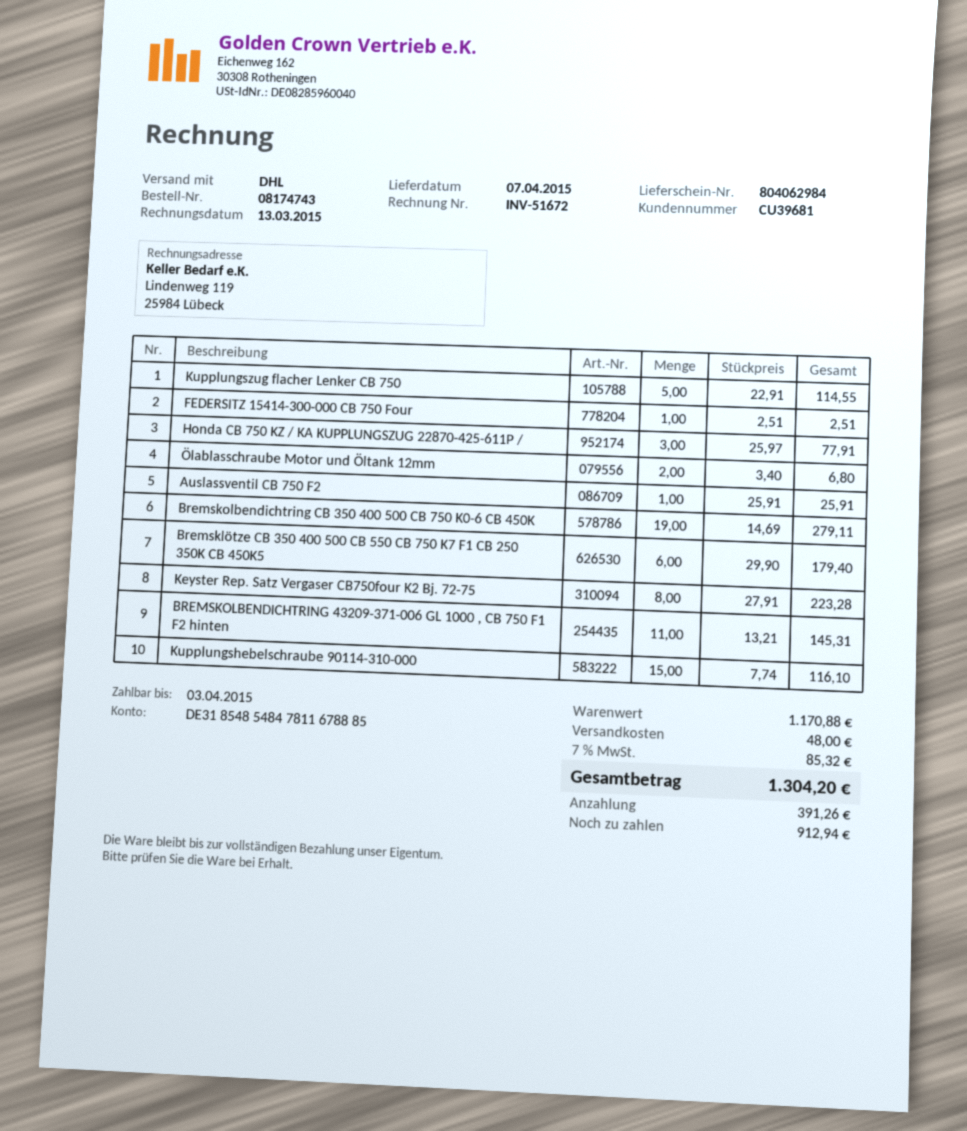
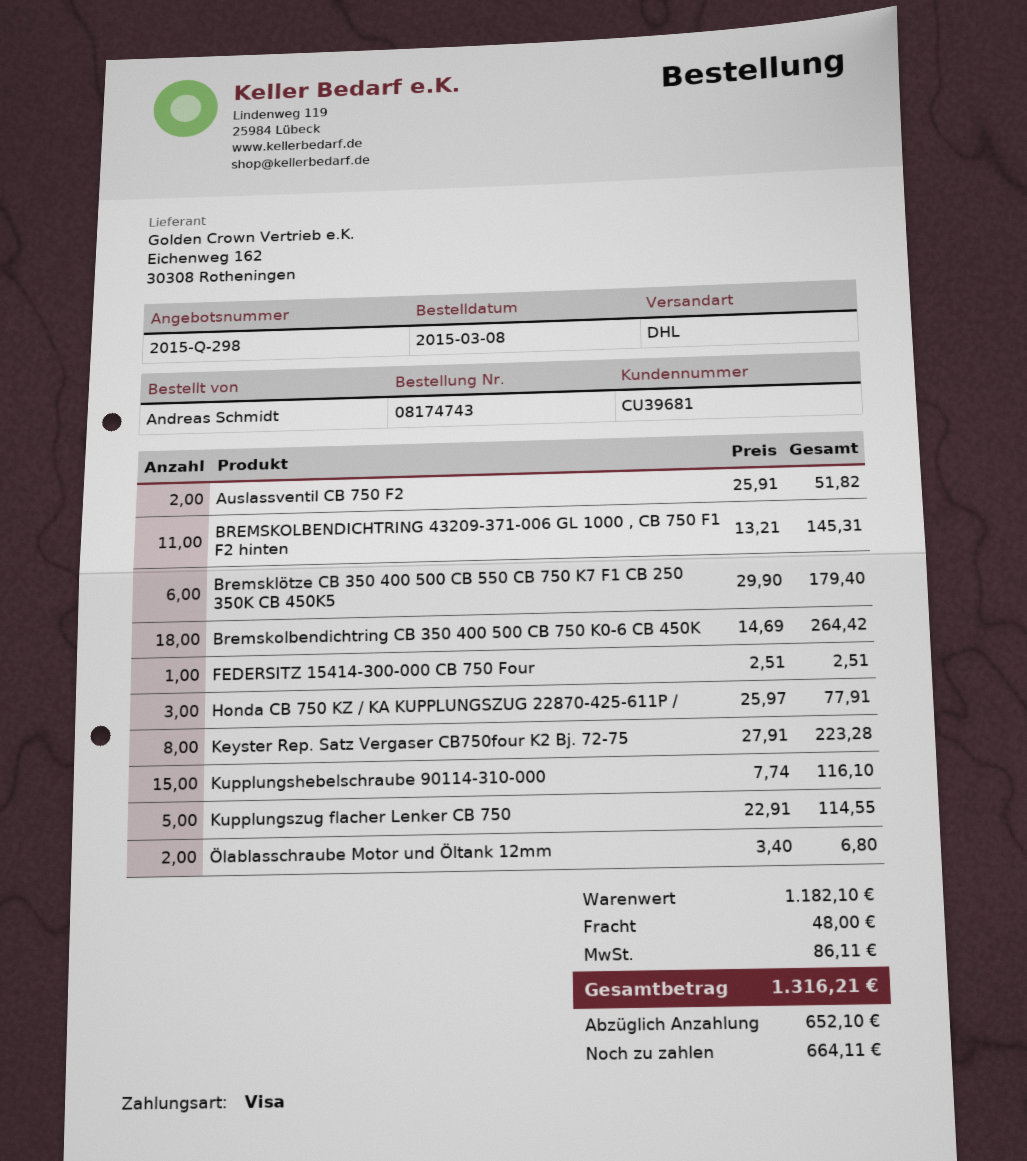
Auslassventil CB 750 F2: 1 x 25.91 = 25.91 -> 2 x 25.91 = 51.82
Bremskolbendichtring CB 350 400 500 CB 750 K0-6 CB 450K: 19 x 14.69 = 279.11 -> 18 x 14.69 = 264.42
subtotal: 1170.88 -> 1182.10
tax: 85.32 -> 86.11
total: 1304.20 -> 1316.21
deposit: 391.26 -> 652.10
balance: 912.94 -> 664.11

